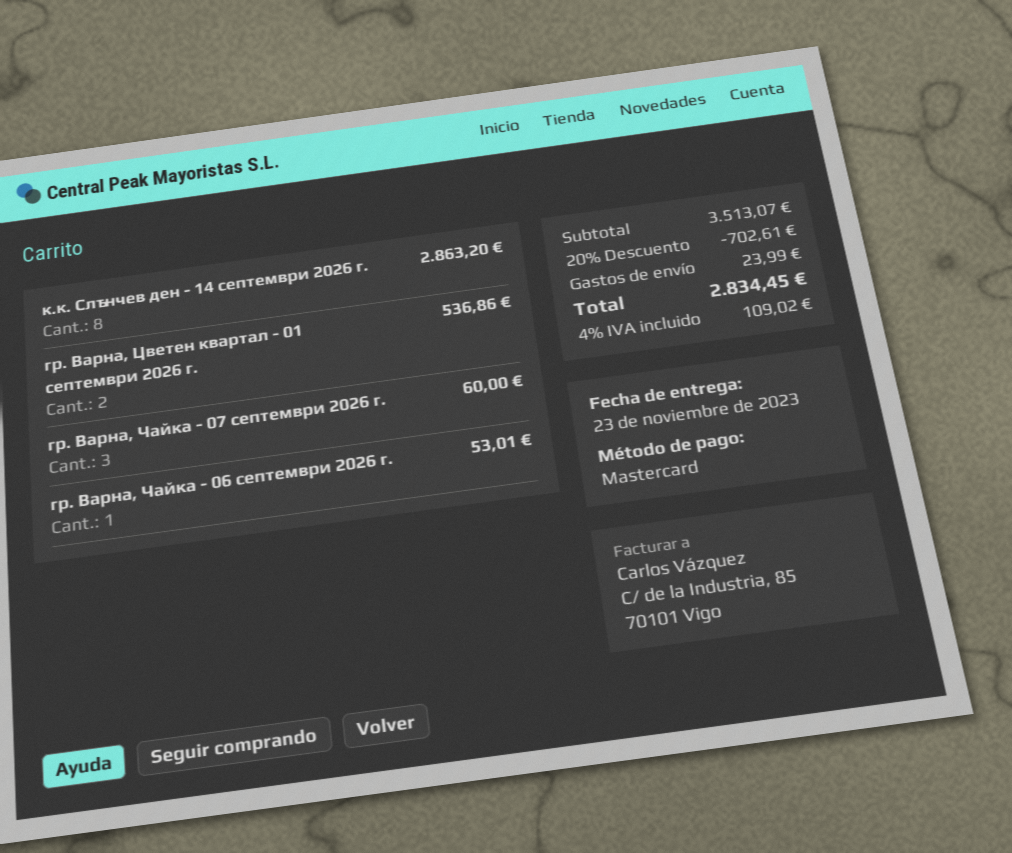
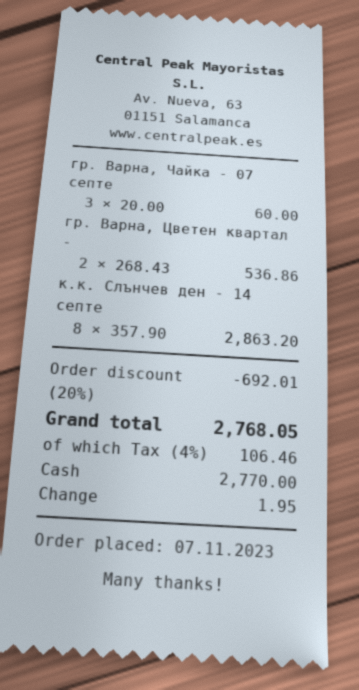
payment method: Mastercard -> cash
гр. Варна, Чайка - 06 септември 2026 г.: 1 for 53.01 -> none
discount: 20% = 702.61 -> 20% = 692.01
shipping: 23.99 -> none
tax: 4% = 109.02 -> 4% = 106.46
total: 2834.45 -> 2768.05

